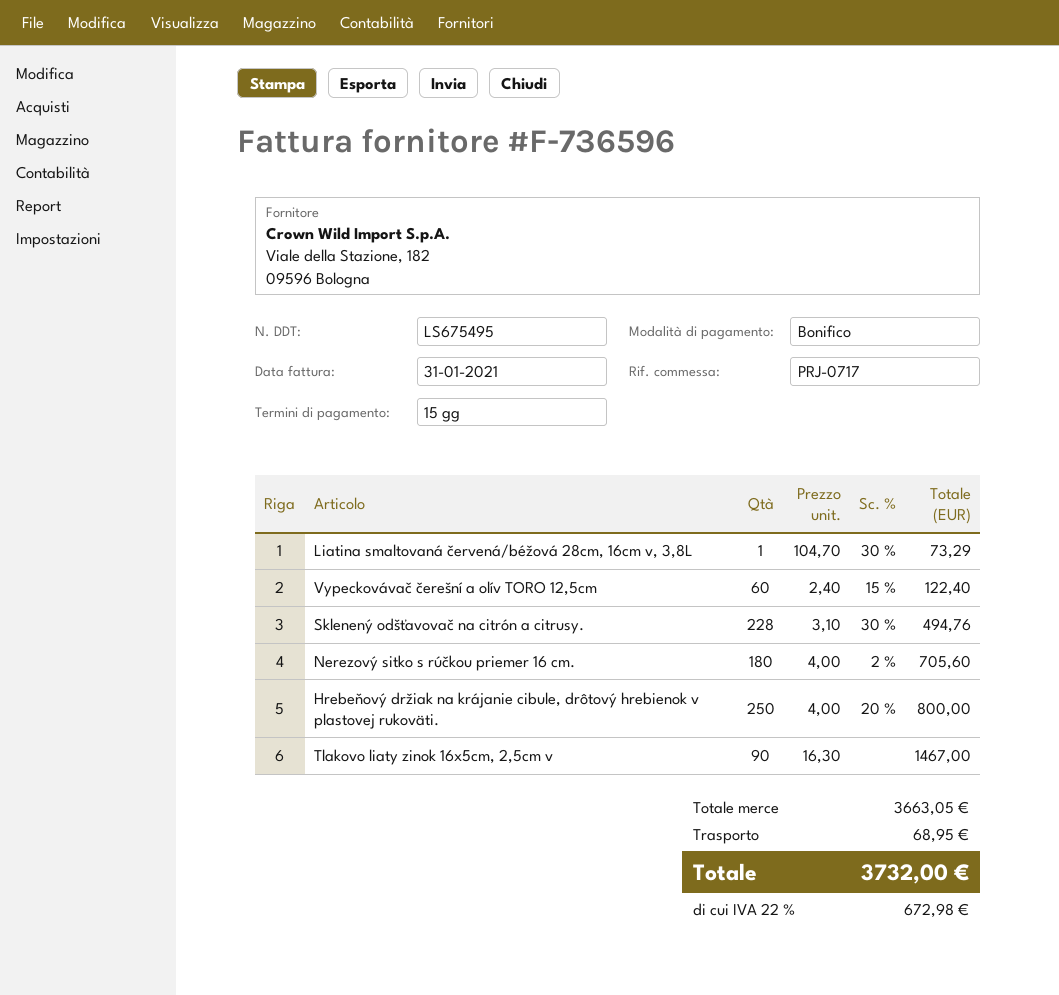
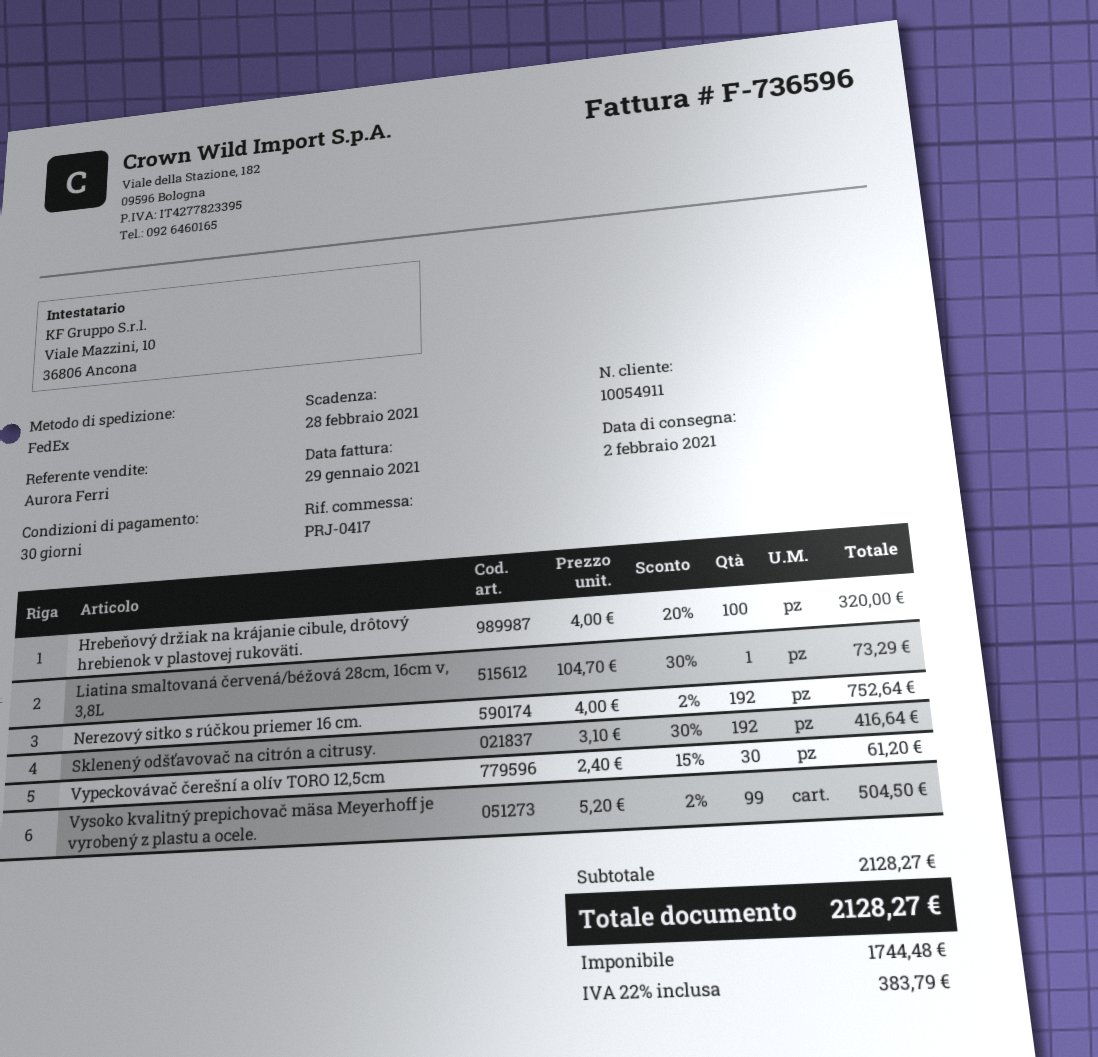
invoice date: 2021-01-31 -> 2021-01-29
payment terms: 15 days -> 30 days
reference: PRJ-0717 -> PRJ-0417
Vypeckovávač čerešní a olív TORO 12,5cm: 60 x 2.40 - 15% = 122.40 -> 30 x 2.40 - 15% = 61.20
Sklenený odšťavovač na citrón a citrusy.: 228 x 3.10 - 30% = 494.76 -> 192 x 3.10 - 30% = 416.64
Nerezový sitko s rúčkou priemer 16 cm.: 180 x 4.00 - 2% = 705.60 -> 192 x 4.00 - 2% = 752.64
Hrebeňový držiak na krájanie cibule, drôtový hrebienok v plastovej rukoväti.: 250 x 4.00 - 20% = 800.00 -> 100 x 4.00 - 20% = 320.00
Tlakovo liaty zinok 16x5cm, 2,5cm v: 90 x 16.30 = 1467.00 -> none
Vysoko kvalitný prepichovač mäsa Meyerhoff je vyrobený z plastu a ocele.: none -> 99 x 5.20 - 2% = 504.50
subtotal: 3663.05 -> 2128.27
shipping: 68.95 -> none
tax: 22% = 672.98 -> 22% = 383.79
total: 3732.00 -> 2128.27

